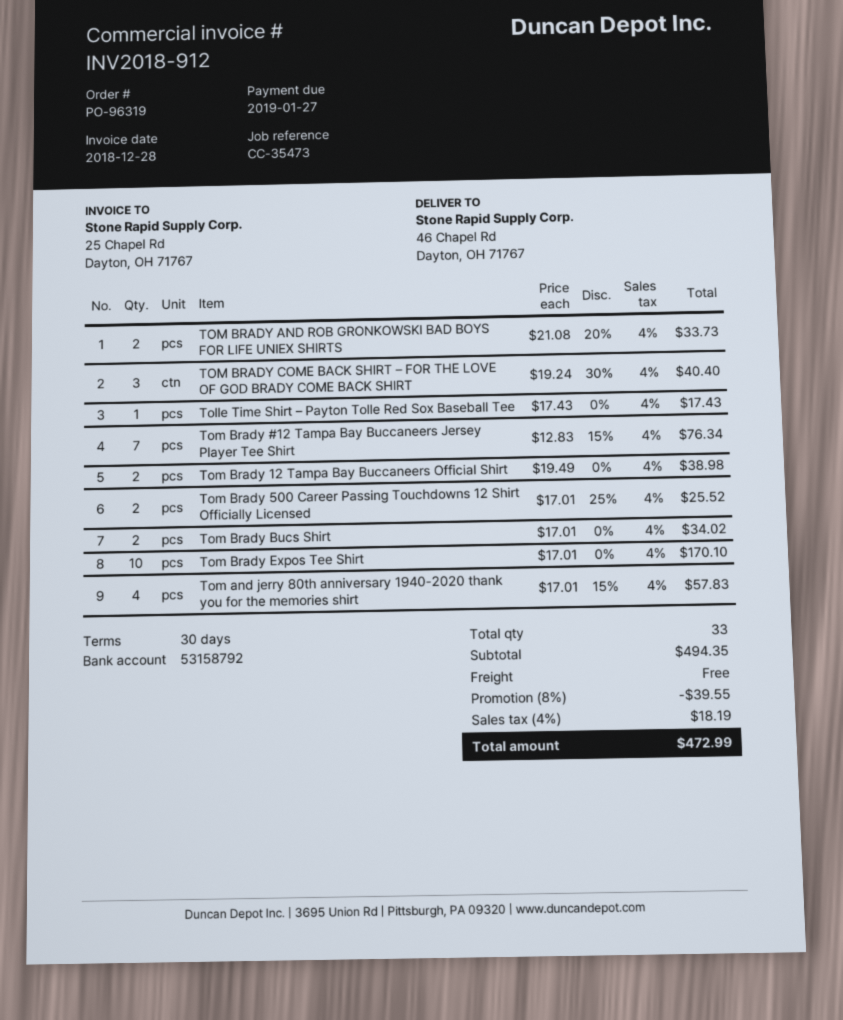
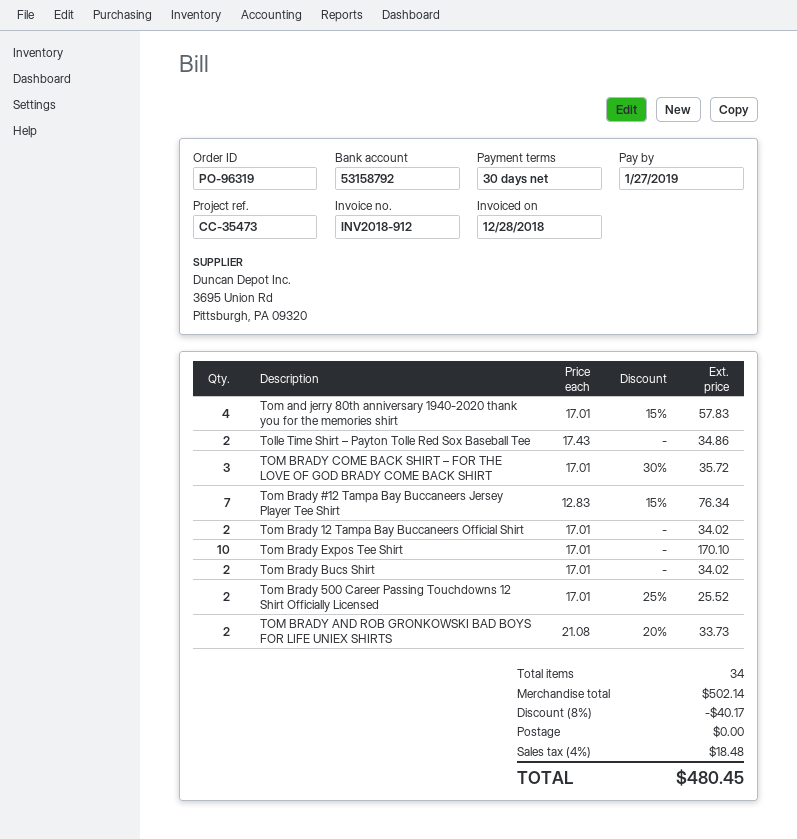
TOM BRADY COME BACK SHIRT – FOR THE LOVE OF GOD BRADY COME BACK SHIRT: 3 x 19.24 - 30% = 40.40 -> 3 x 17.01 - 30% = 35.72
Tolle Time Shirt – Payton Tolle Red Sox Baseball Tee: 1 x 17.43 = 17.43 -> 2 x 17.43 = 34.86
Tom Brady 12 Tampa Bay Buccaneers Official Shirt: 2 x 19.49 = 38.98 -> 2 x 17.01 = 34.02
total quantity: 33 -> 34
subtotal: 494.35 -> 502.14
discount: 8% = 39.55 -> 8% = 40.17
tax: 4% = 18.19 -> 4% = 18.48
total: 472.99 -> 480.45

